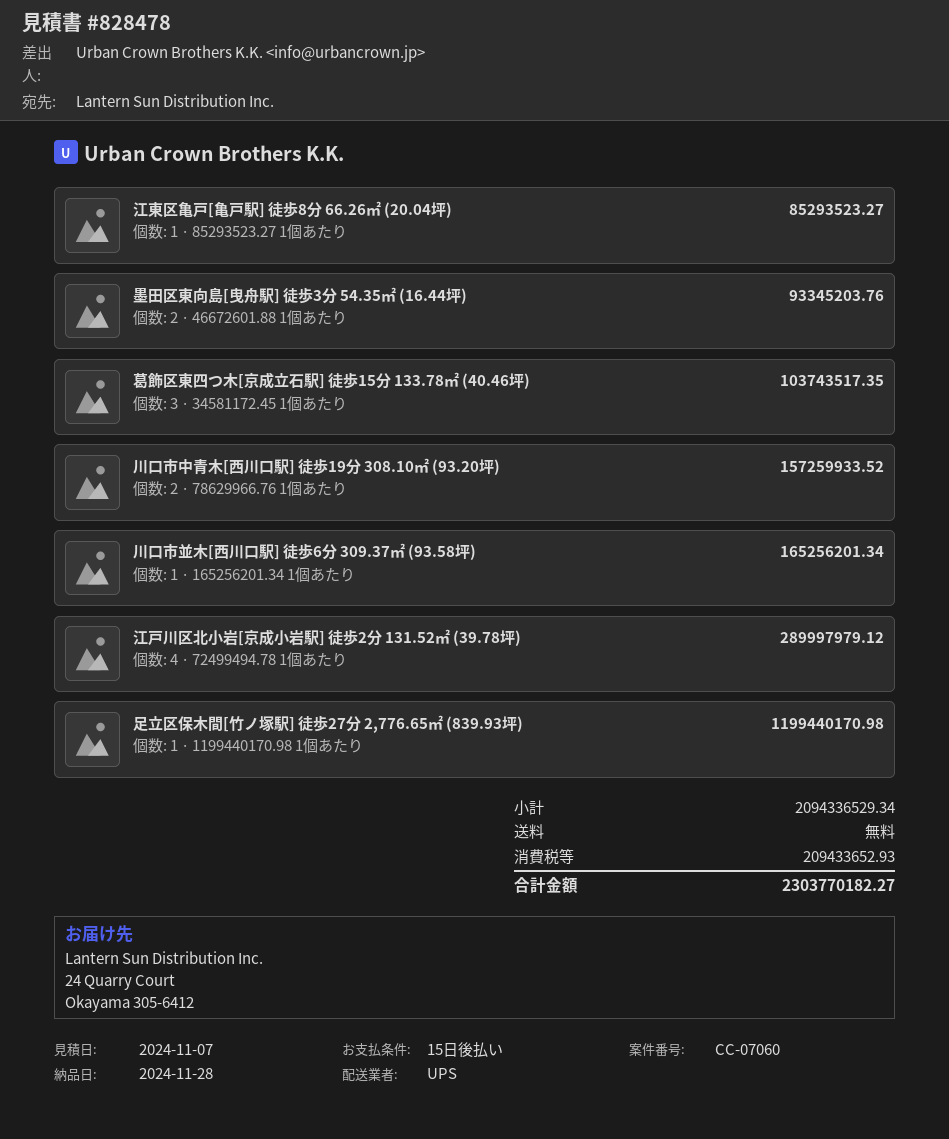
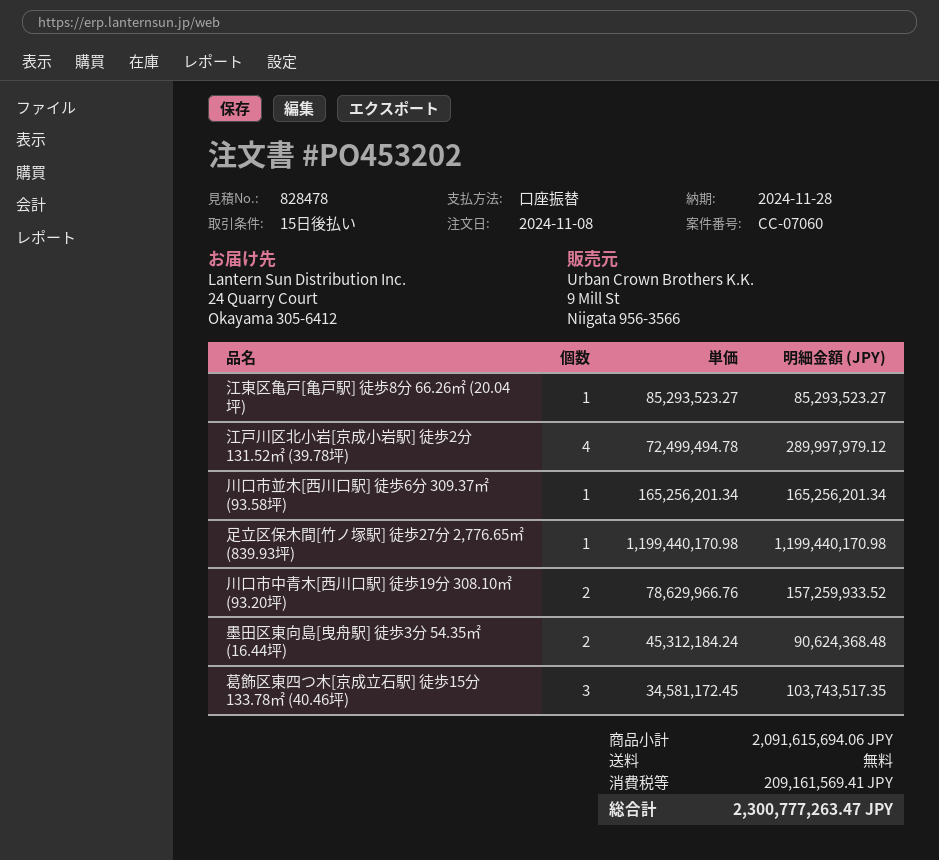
墨田区東向島[曳舟駅] 徒歩3分 54.35㎡ (16.44坪): 2 x 46672601.88 = 93345203.76 -> 2 x 45312184.24 = 90624368.48
subtotal: 2094336529.34 -> 2091615694.06
tax: 209433652.93 -> 209161569.41
total: 2303770182.27 -> 2300777263.47

